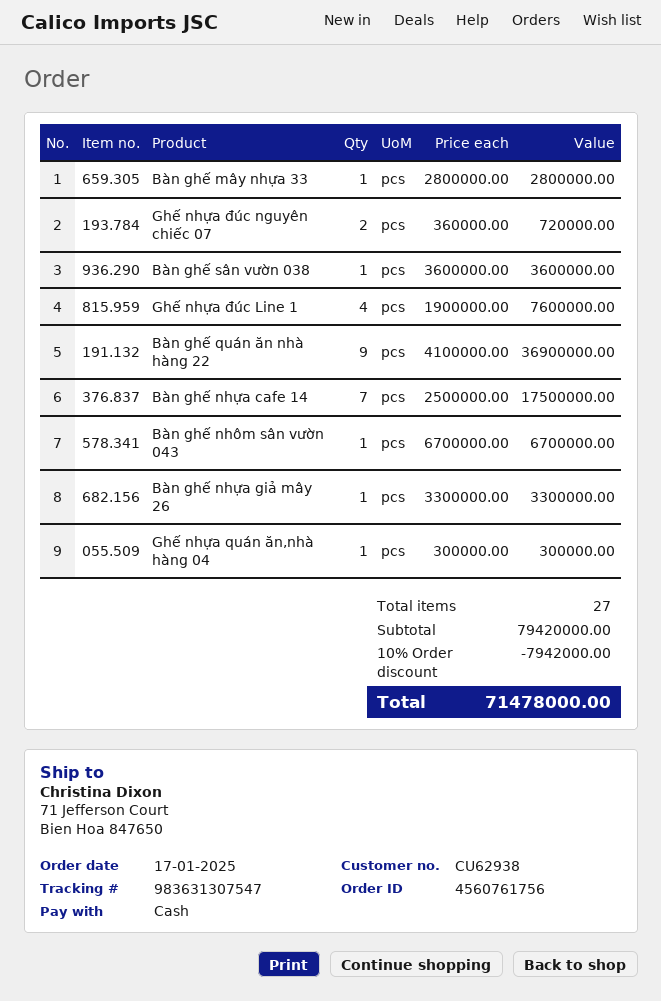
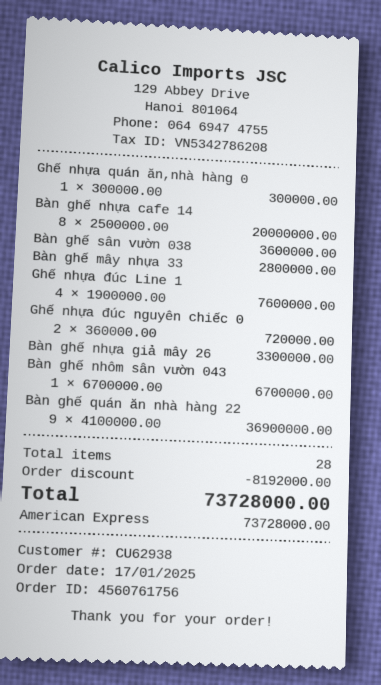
payment method: cash -> American Express
Bàn ghế nhựa cafe 14: 7 x 2500000.00 = 17500000.00 -> 8 x 2500000.00 = 20000000.00
total quantity: 27 -> 28
discount: 7942000.00 -> 8192000.00
total: 71478000.00 -> 73728000.00

